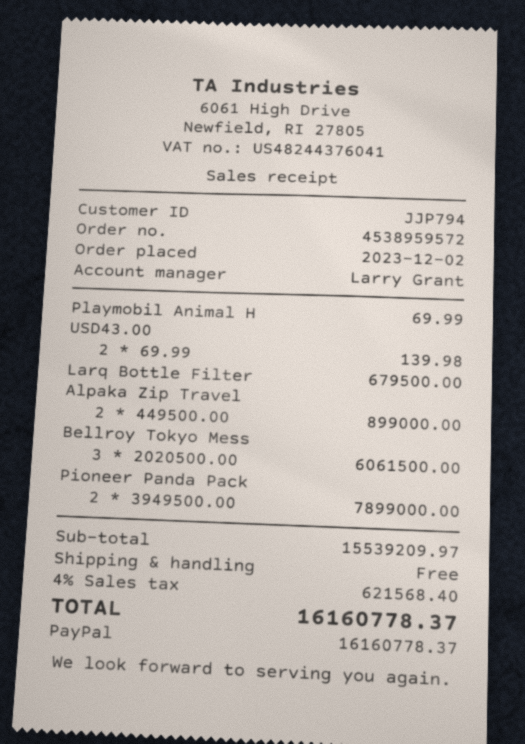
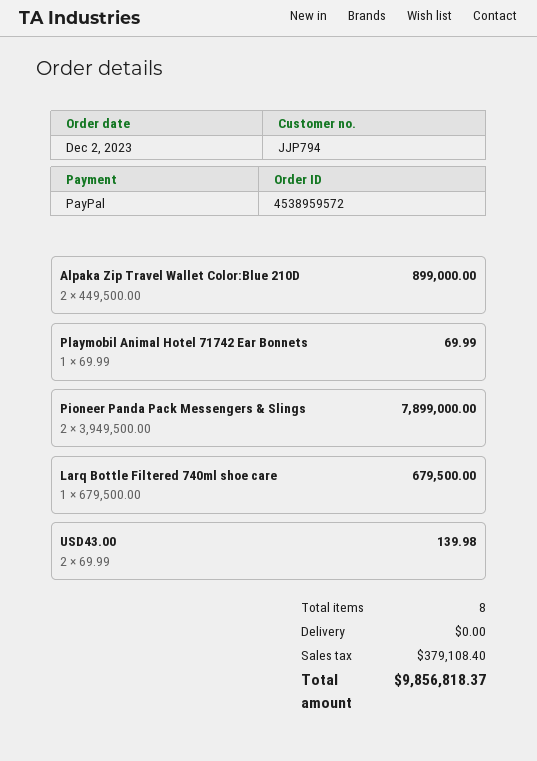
Bellroy Tokyo Mess: 3 x 2020500.00 = 6061500.00 -> none
tax: 621568.40 -> 379108.40
total: 16160778.37 -> 9856818.37

